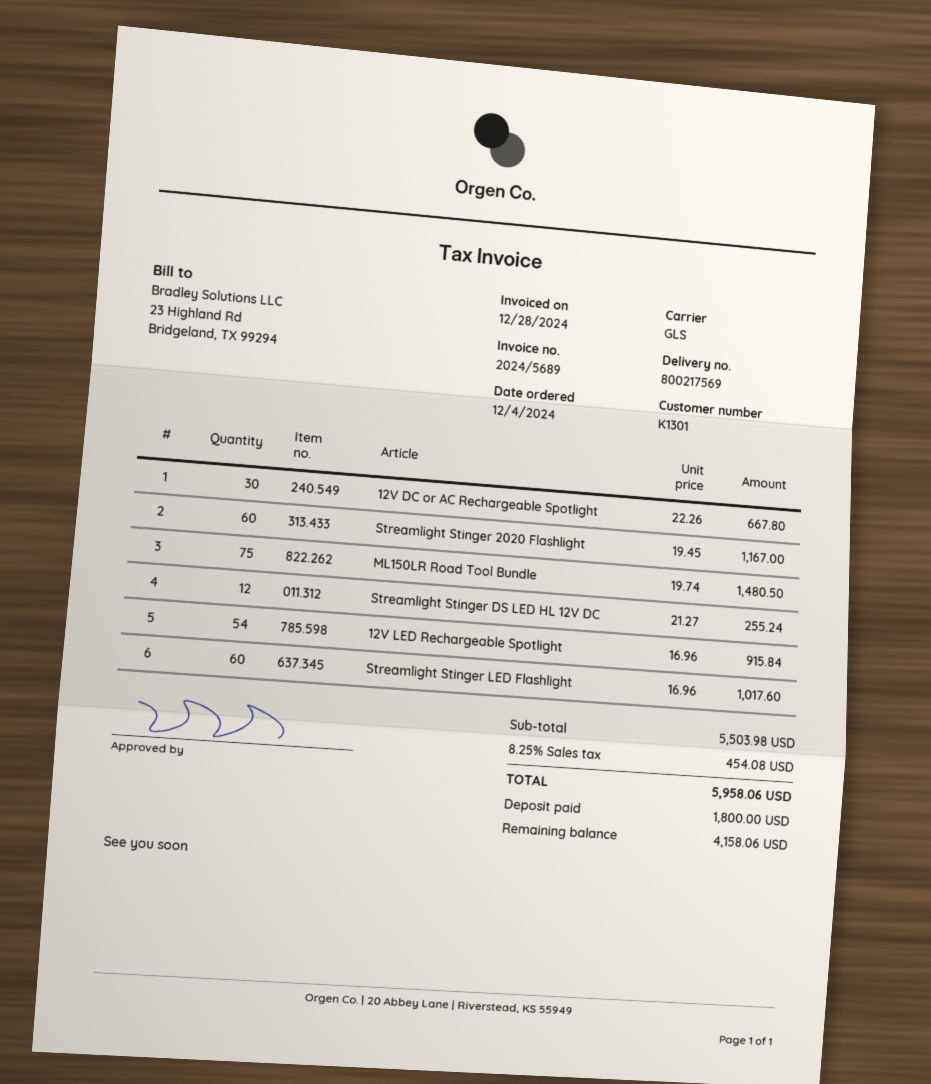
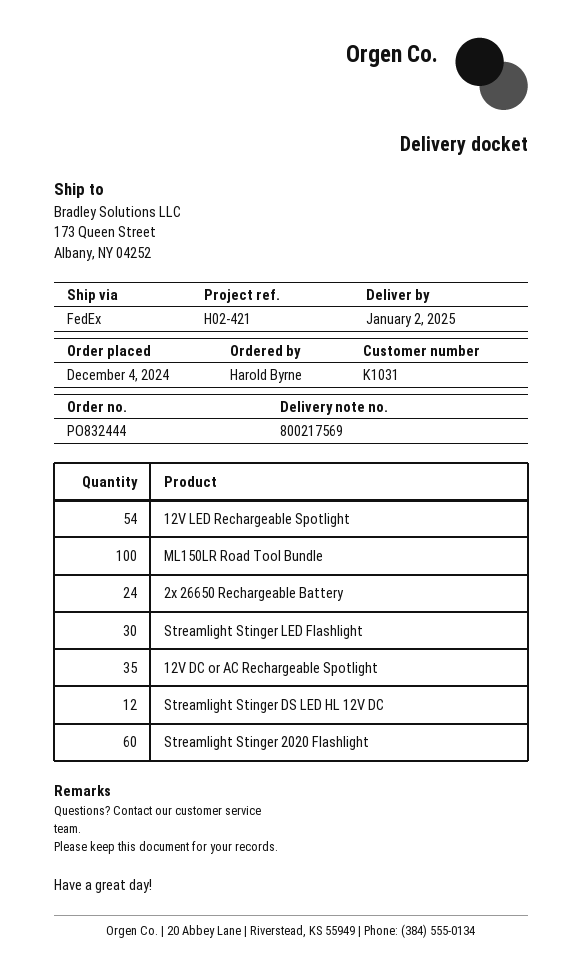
customer number: K1301 -> K1031
shipping method: GLS -> FedEx
12V DC or AC Rechargeable Spotlight: 30 -> 35
ML150LR Road Tool Bundle: 75 -> 100
Streamlight Stinger LED Flashlight: 60 -> 30
2x 26650 Rechargeable Battery: none -> 24

